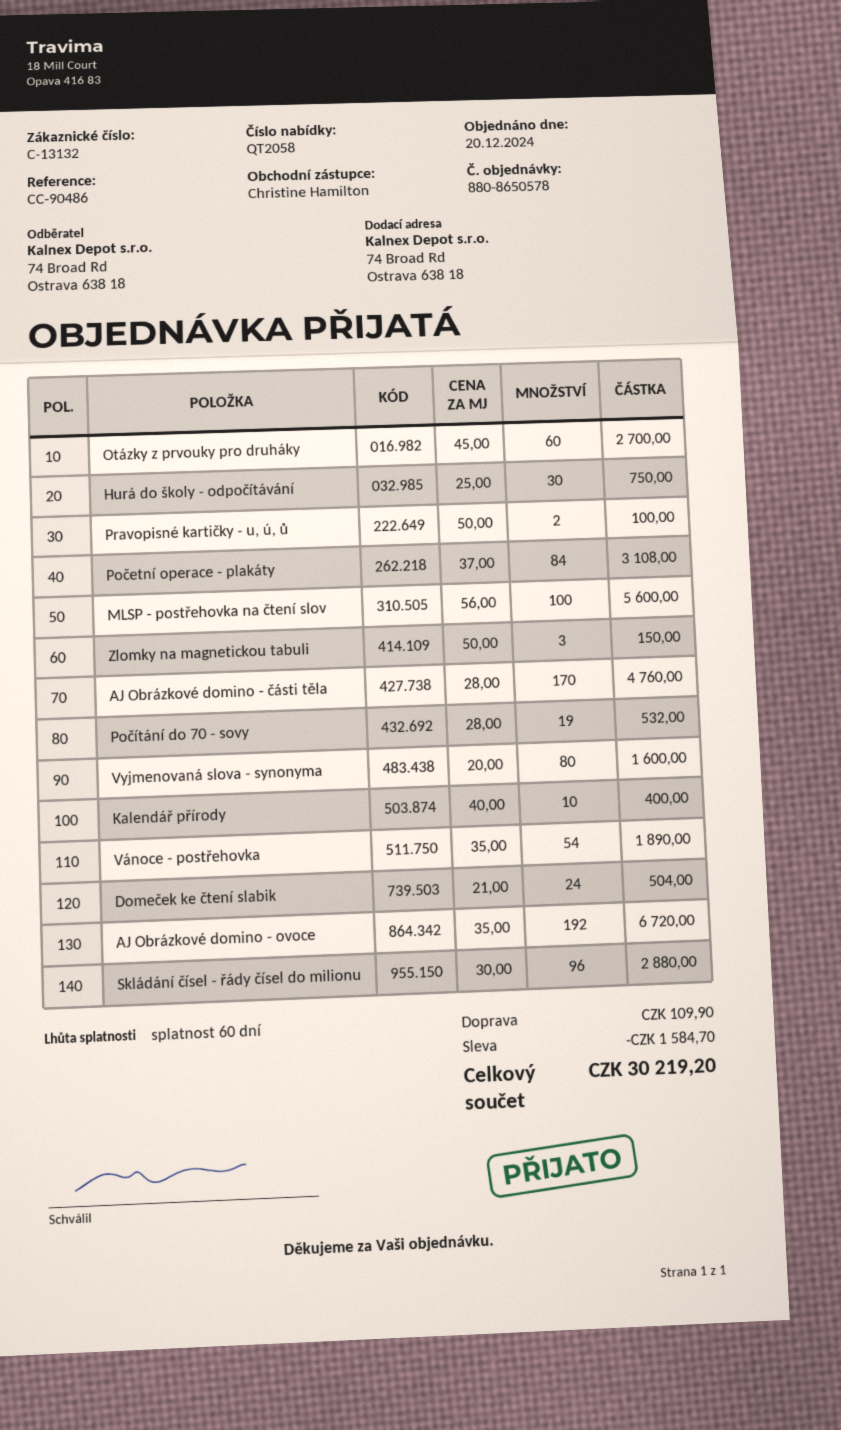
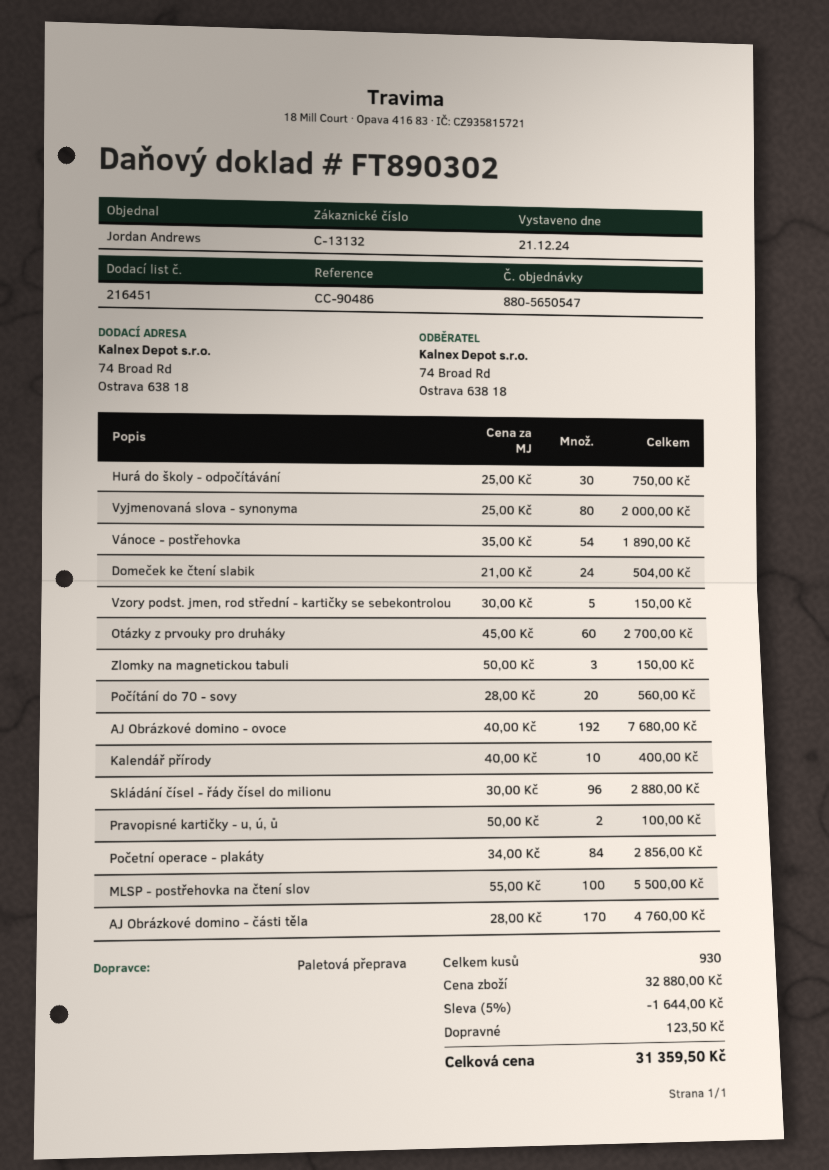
order number: 880-8650578 -> 880-5650547
Početní operace - plakáty: 84 x 37.00 = 3108.00 -> 84 x 34.00 = 2856.00
MLSP - postřehovka na čtení slov: 100 x 56.00 = 5600.00 -> 100 x 55.00 = 5500.00
Počítání do 70 - sovy: 19 x 28.00 = 532.00 -> 20 x 28.00 = 560.00
Vyjmenovaná slova - synonyma: 80 x 20.00 = 1600.00 -> 80 x 25.00 = 2000.00
AJ Obrázkové domino - ovoce: 192 x 35.00 = 6720.00 -> 192 x 40.00 = 7680.00
Vzory podst. jmen, rod střední - kartičky se sebekontrolou: none -> 5 x 30.00 = 150.00
discount: 1584.70 -> 1644.00
shipping: 109.90 -> 123.50
total: 30219.20 -> 31359.50

